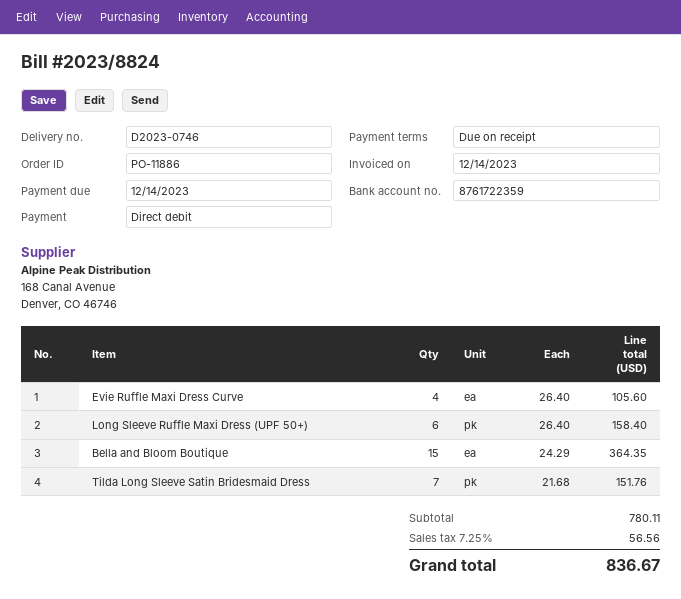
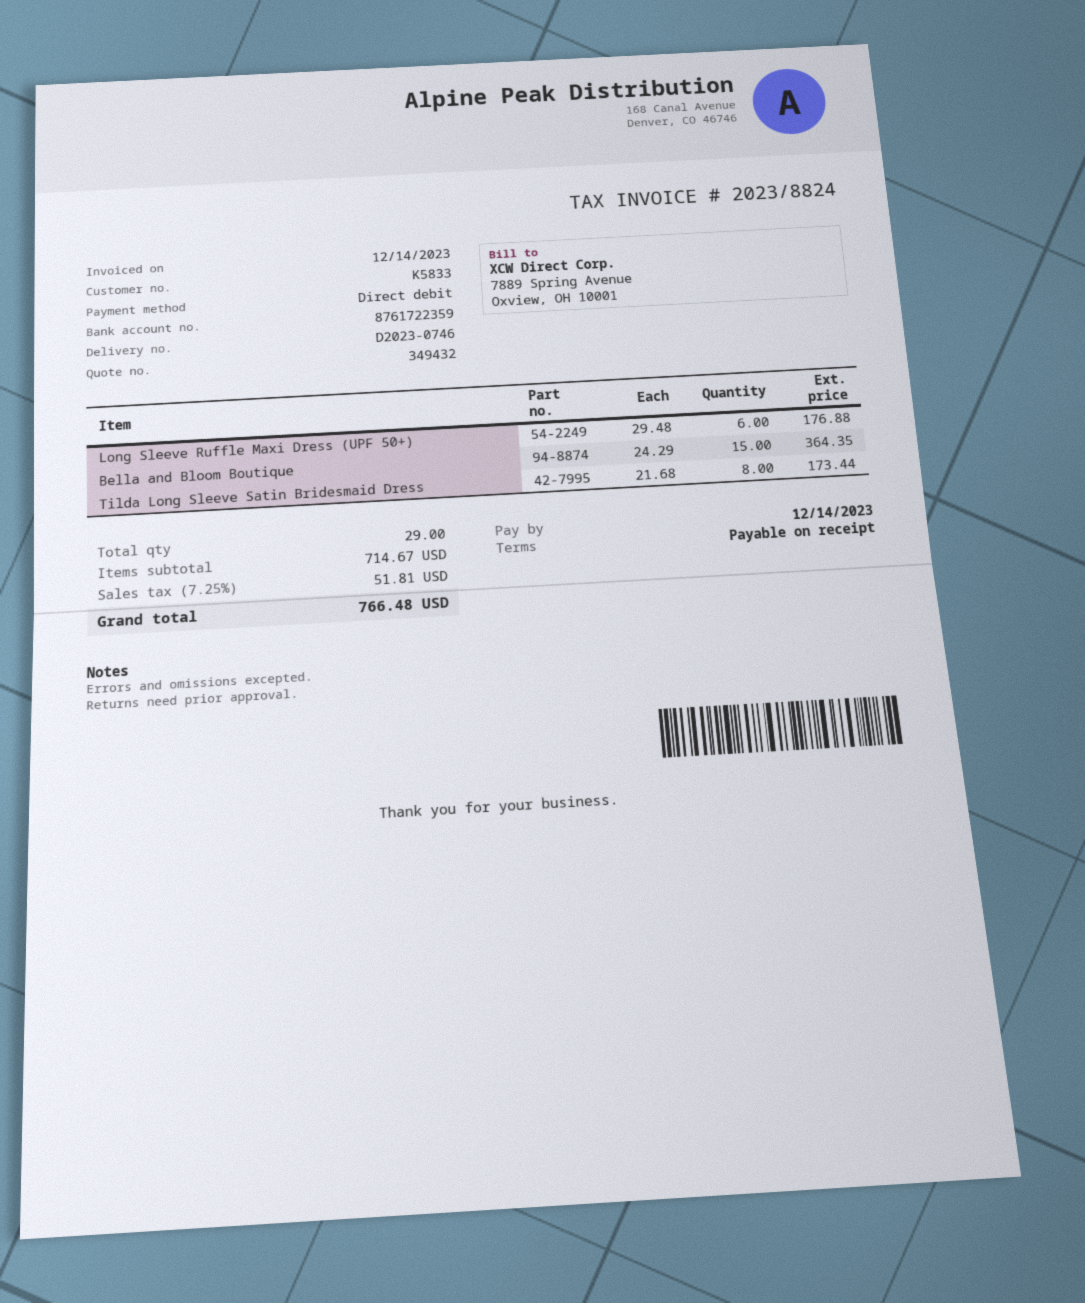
Evie Ruffle Maxi Dress Curve: 4 x 26.40 = 105.60 -> none
Long Sleeve Ruffle Maxi Dress (UPF 50+): 6 x 26.40 = 158.40 -> 6 x 29.48 = 176.88
Tilda Long Sleeve Satin Bridesmaid Dress: 7 x 21.68 = 151.76 -> 8 x 21.68 = 173.44
subtotal: 780.11 -> 714.67
tax: 7.25% = 56.56 -> 7.25% = 51.81
total: 836.67 -> 766.48

